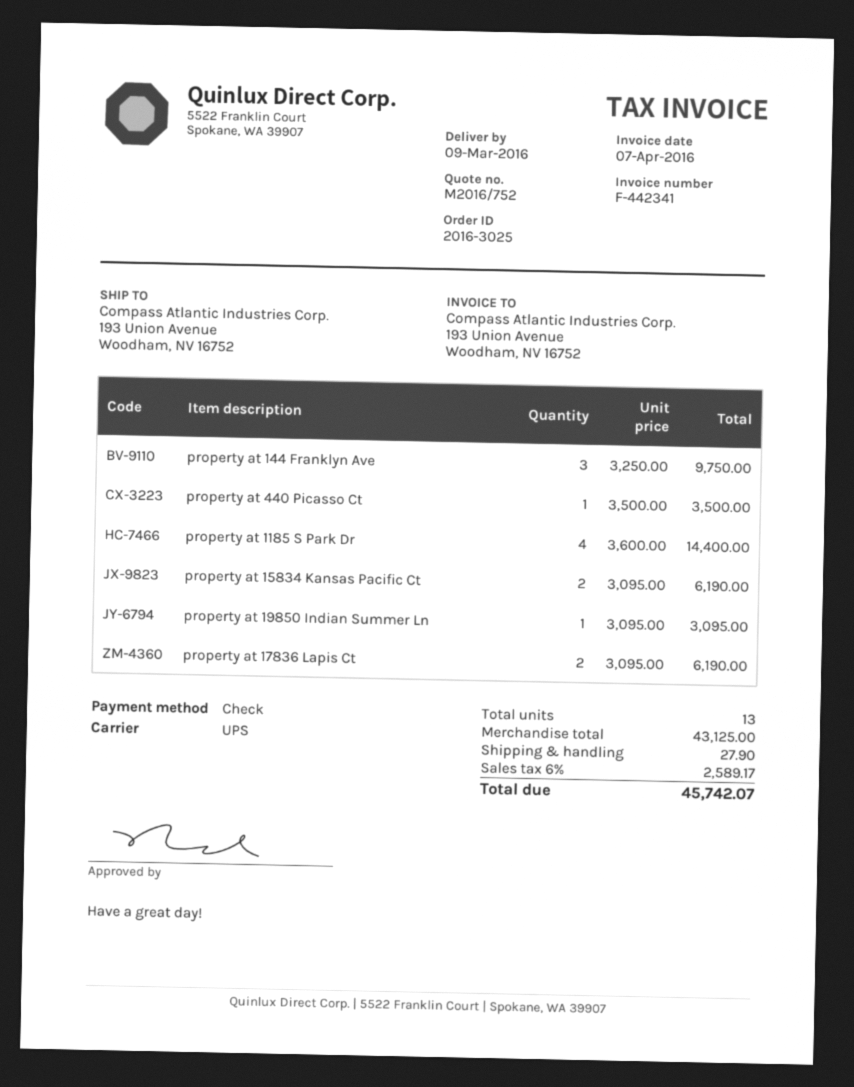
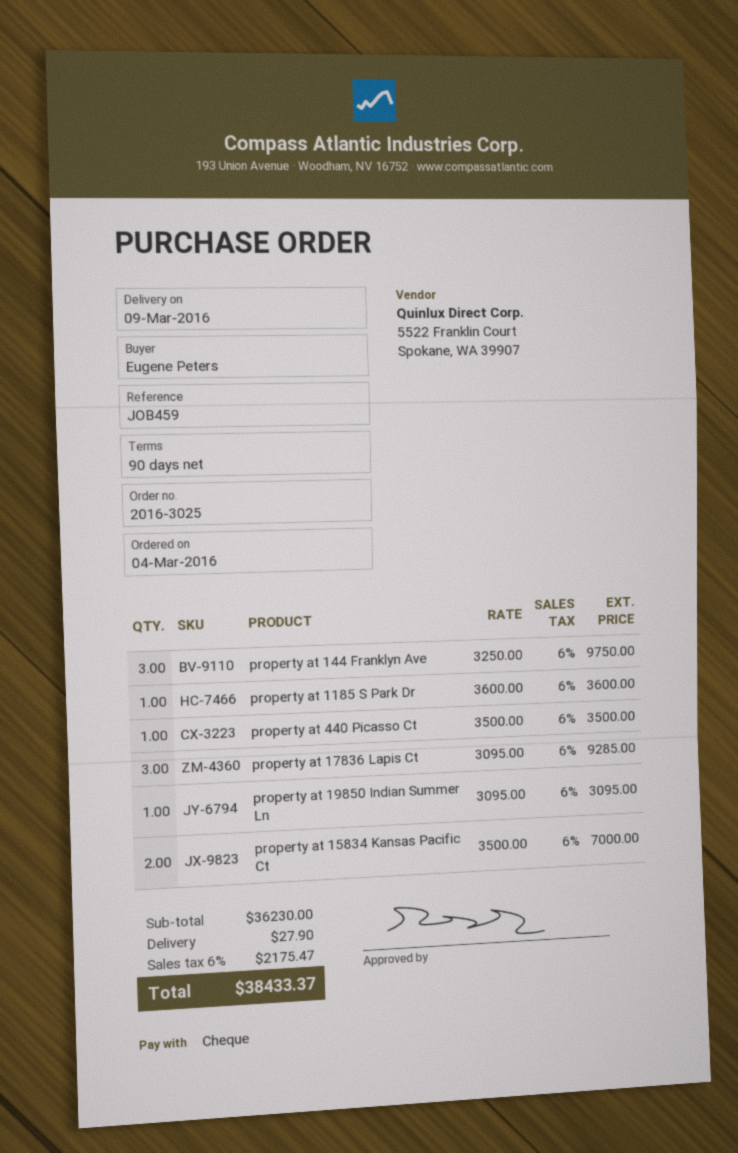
property at 1185 S Park Dr: 4 x 3600.00 = 14400.00 -> 1 x 3600.00 = 3600.00
property at 15834 Kansas Pacific Ct: 2 x 3095.00 = 6190.00 -> 2 x 3500.00 = 7000.00
property at 17836 Lapis Ct: 2 x 3095.00 = 6190.00 -> 3 x 3095.00 = 9285.00
subtotal: 43125.00 -> 36230.00
tax: 6% = 2589.17 -> 6% = 2175.47
total: 45742.07 -> 38433.37

